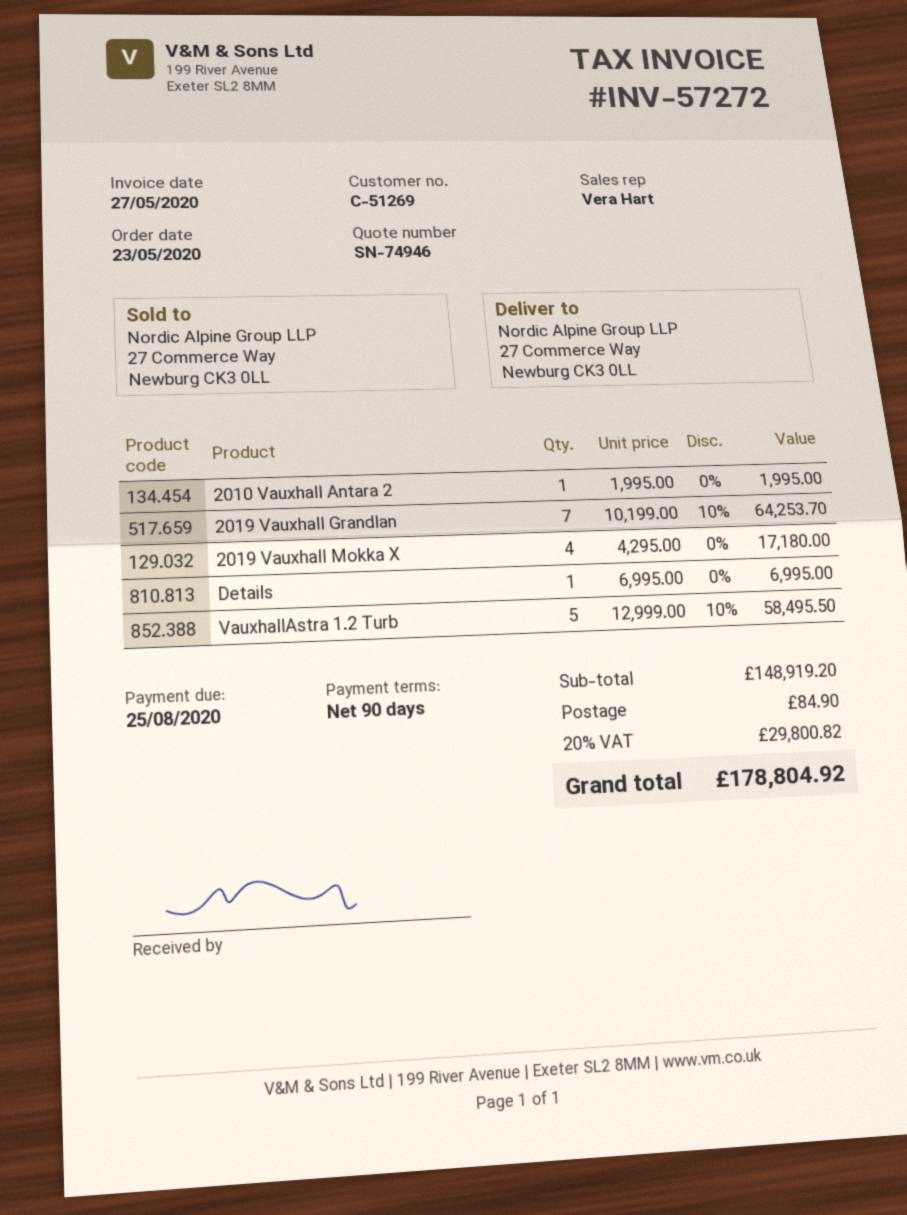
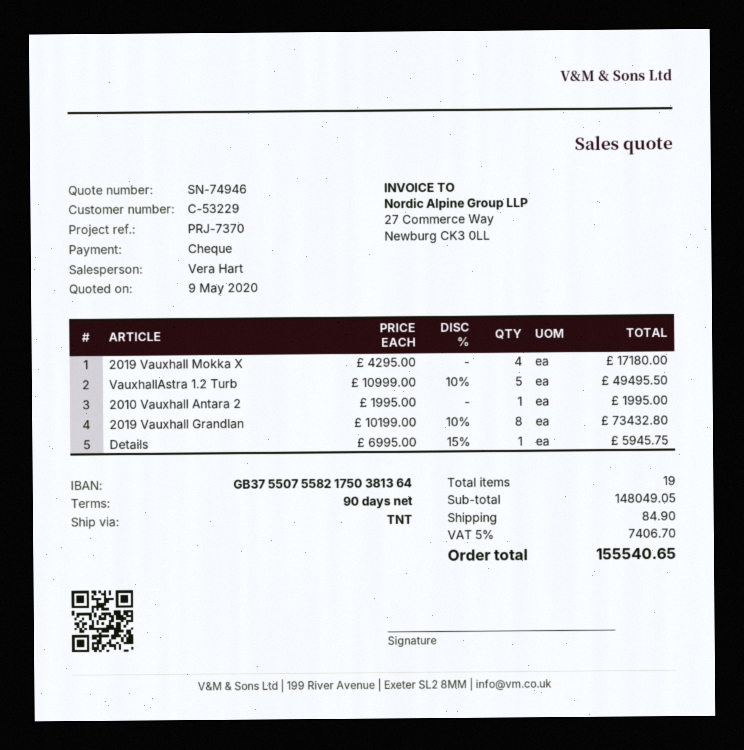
customer number: C-51269 -> C-53229
2019 Vauxhall Grandlan: 7 x 10199.00 - 10% = 64253.70 -> 8 x 10199.00 - 10% = 73432.80
Details: 1 x 6995.00 = 6995.00 -> 1 x 6995.00 - 15% = 5945.75
VauxhallAstra 1.2 Turb: 5 x 12999.00 - 10% = 58495.50 -> 5 x 10999.00 - 10% = 49495.50
subtotal: 148919.20 -> 148049.05
tax: 20% = 29800.82 -> 5% = 7406.70
total: 178804.92 -> 155540.65

